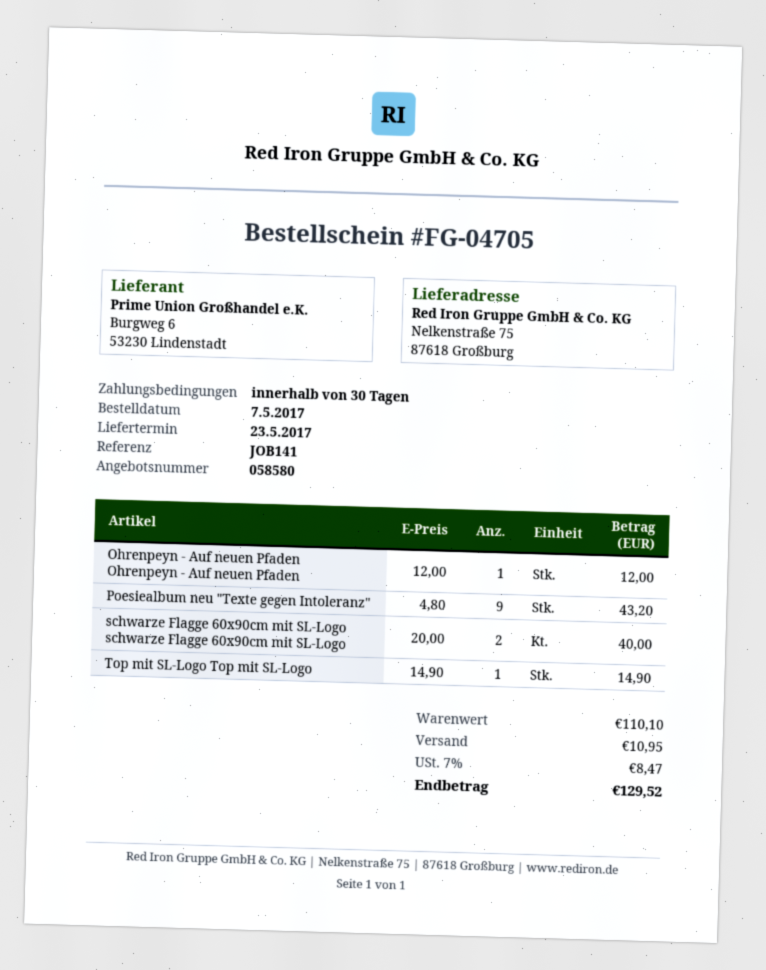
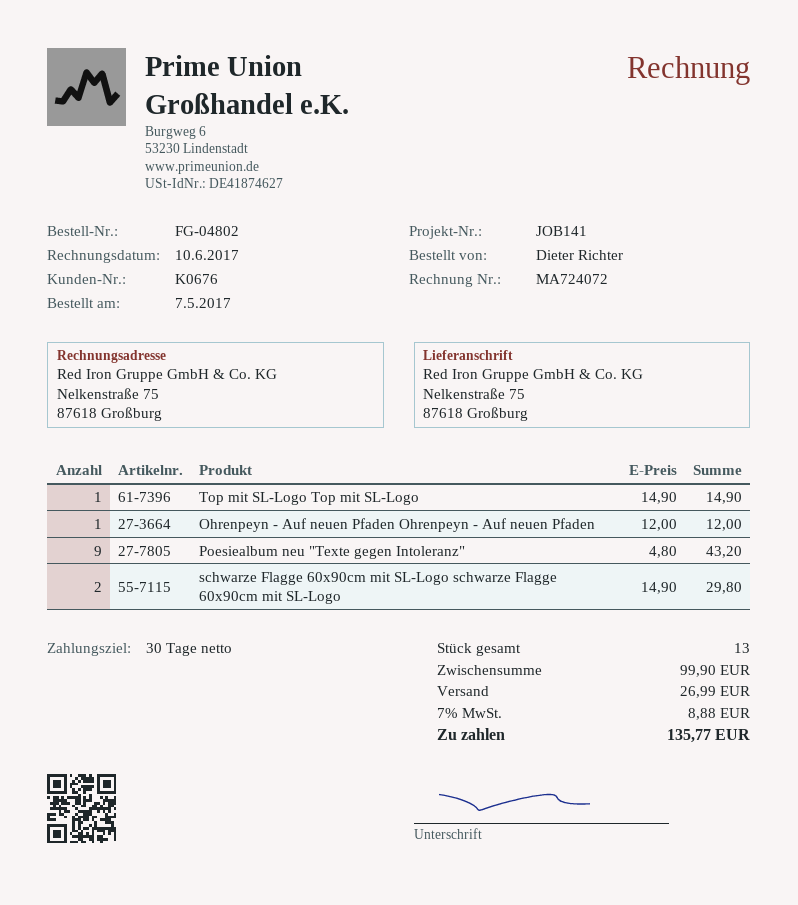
order number: FG-04705 -> FG-04802
schwarze Flagge 60x90cm mit SL-Logo schwarze Flagge 60x90cm mit SL-Logo: 2 x 20.00 = 40.00 -> 2 x 14.90 = 29.80
subtotal: 110.10 -> 99.90
shipping: 10.95 -> 26.99
tax: 7% = 8.47 -> 7% = 8.88
total: 129.52 -> 135.77

